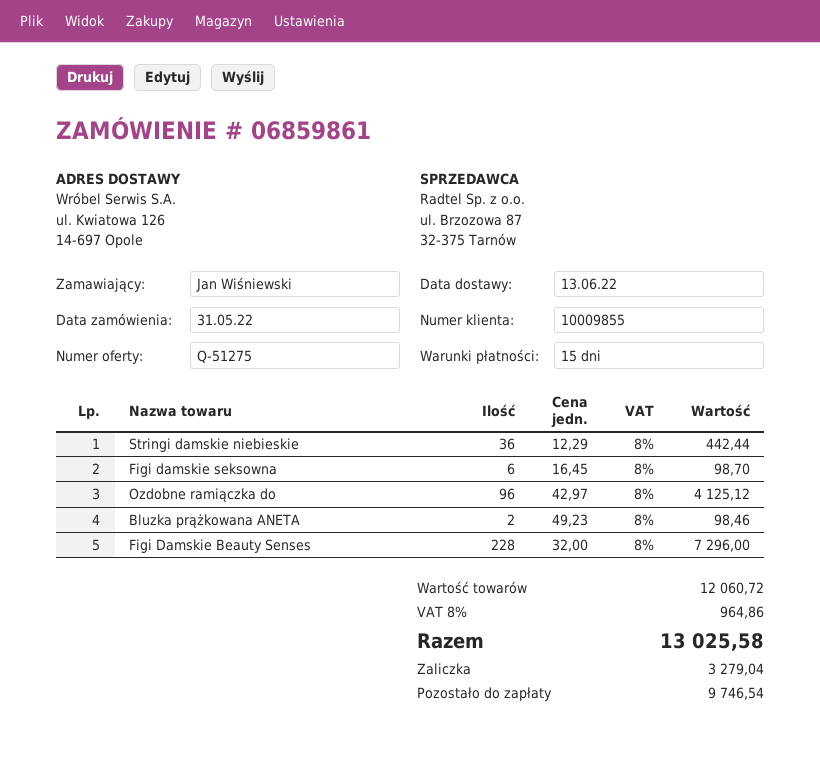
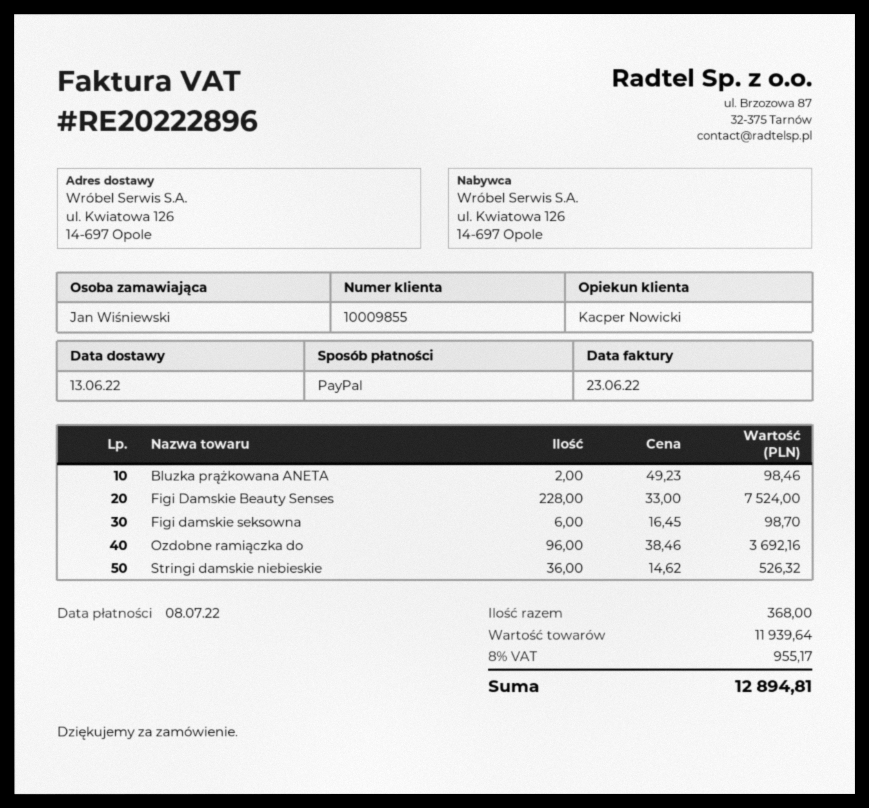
Stringi damskie niebieskie: 36 x 12.29 = 442.44 -> 36 x 14.62 = 526.32
Ozdobne ramiączka do: 96 x 42.97 = 4125.12 -> 96 x 38.46 = 3692.16
Figi Damskie Beauty Senses: 228 x 32.00 = 7296.00 -> 228 x 33.00 = 7524.00
subtotal: 12060.72 -> 11939.64
tax: 8% = 964.86 -> 8% = 955.17
total: 13025.58 -> 12894.81

